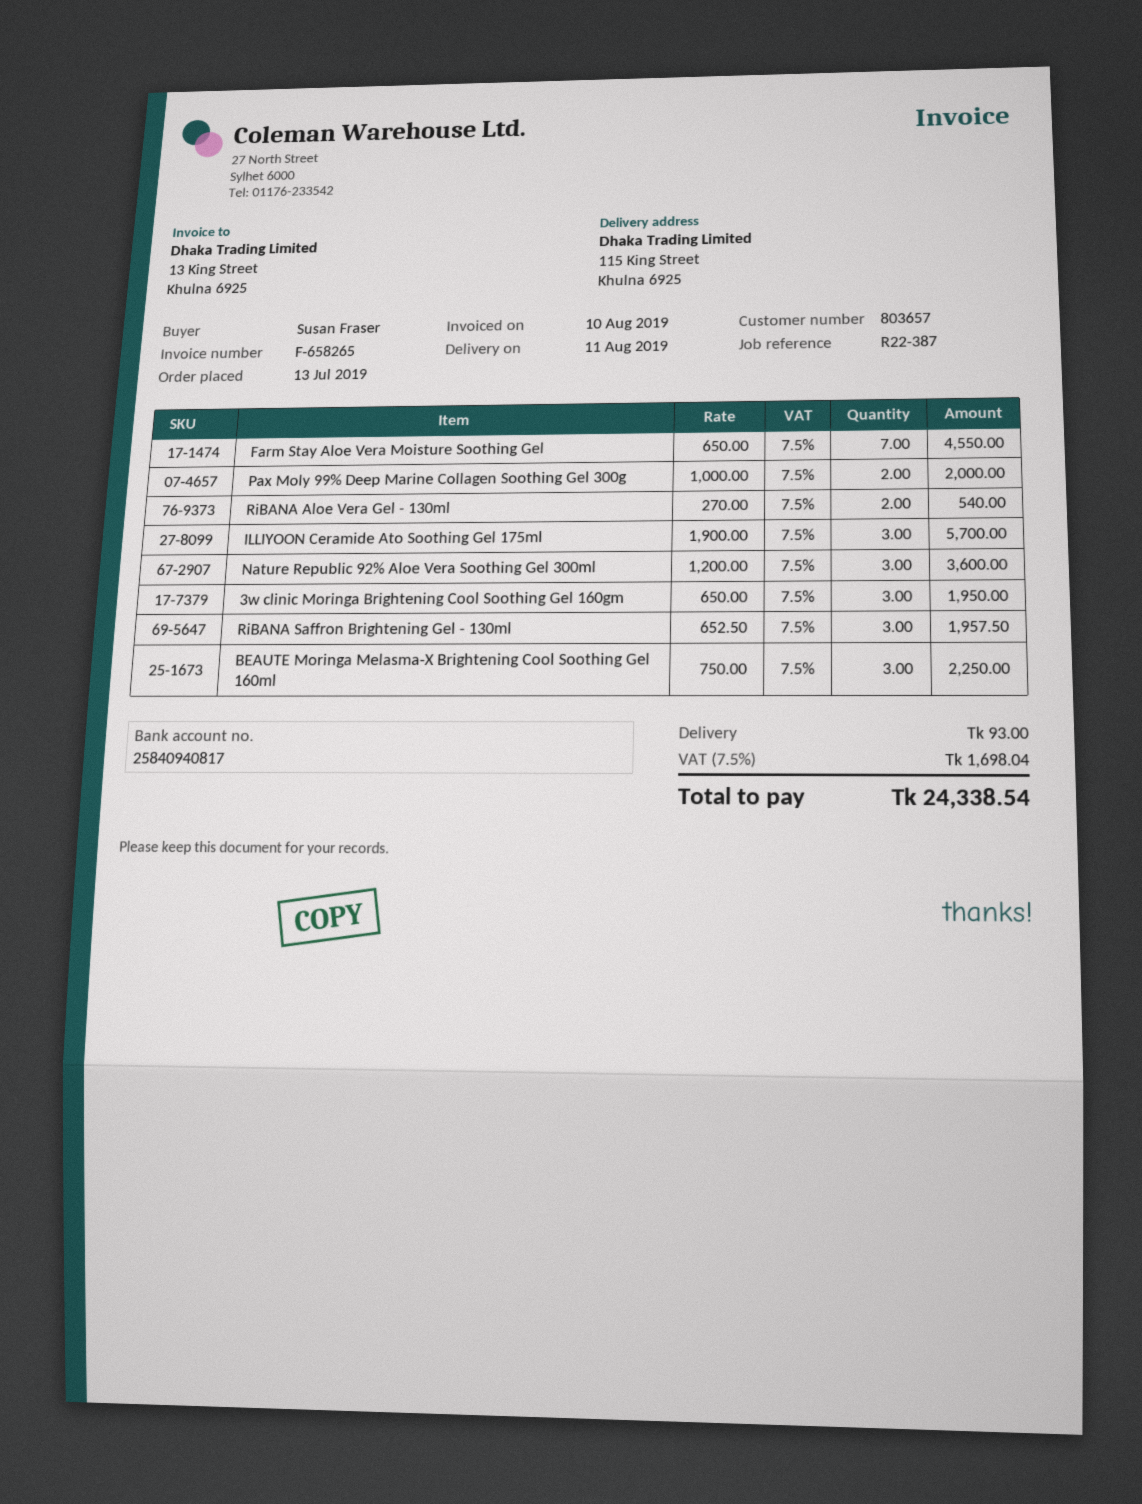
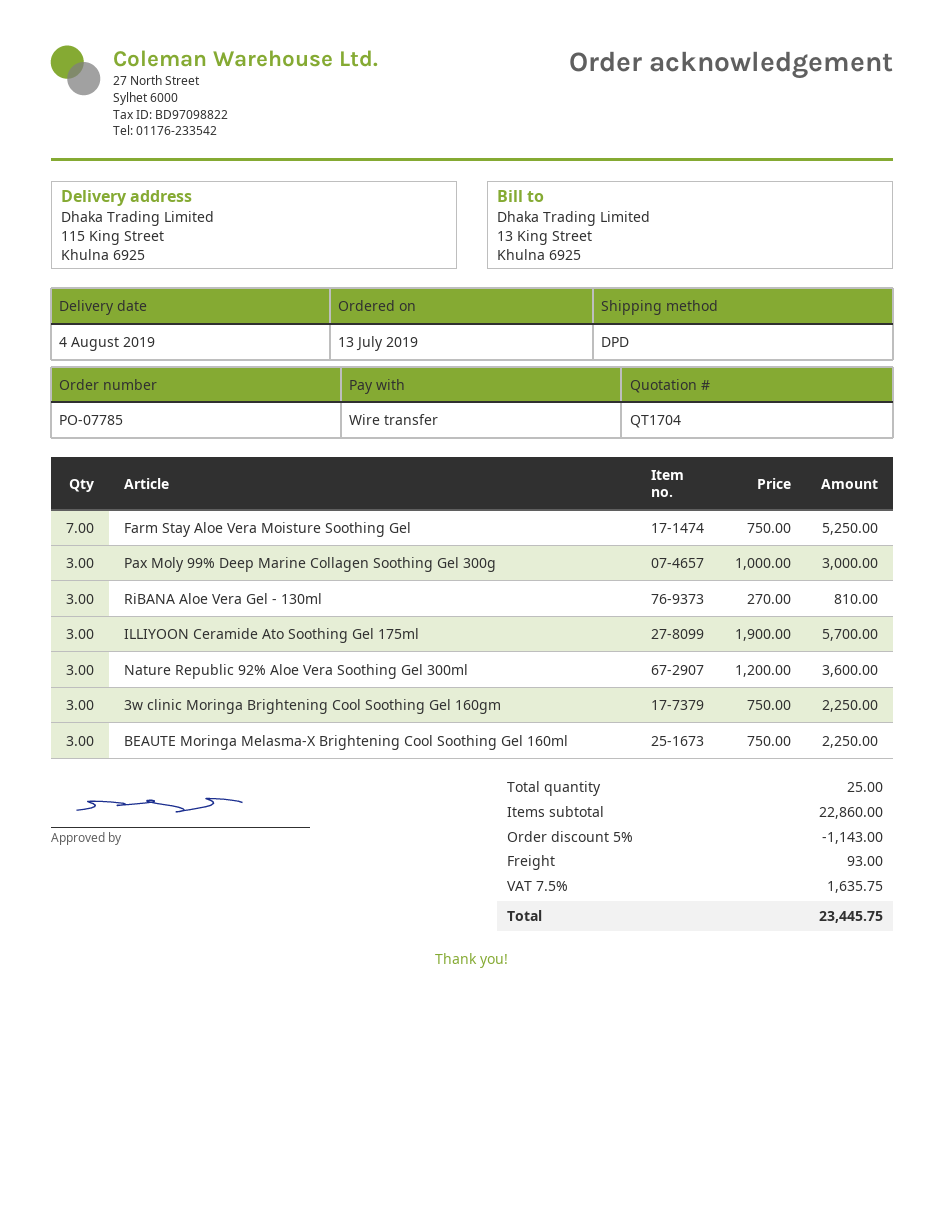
delivery date: 2019-08-11 -> 2019-08-04
Farm Stay Aloe Vera Moisture Soothing Gel: 7 x 650.00 = 4550.00 -> 7 x 750.00 = 5250.00
Pax Moly 99% Deep Marine Collagen Soothing Gel 300g: 2 x 1000.00 = 2000.00 -> 3 x 1000.00 = 3000.00
RiBANA Aloe Vera Gel - 130ml: 2 x 270.00 = 540.00 -> 3 x 270.00 = 810.00
3w clinic Moringa Brightening Cool Soothing Gel 160gm: 3 x 650.00 = 1950.00 -> 3 x 750.00 = 2250.00
RiBANA Saffron Brightening Gel - 130ml: 3 x 652.50 = 1957.50 -> none
discount: none -> 5% = 1143.00
tax: 7.5% = 1698.04 -> 7.5% = 1635.75
total: 24338.54 -> 23445.75

